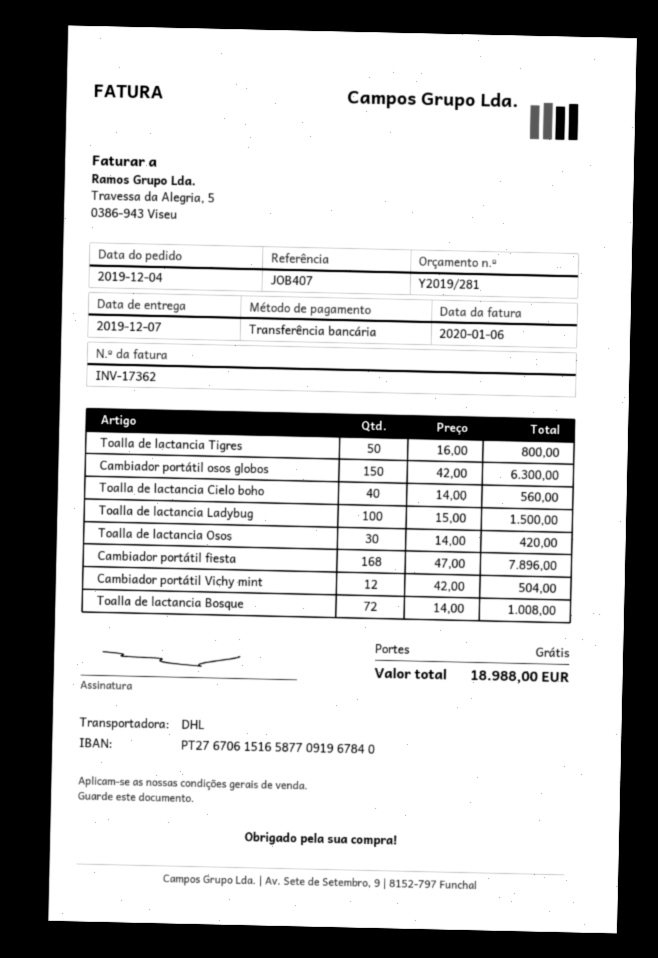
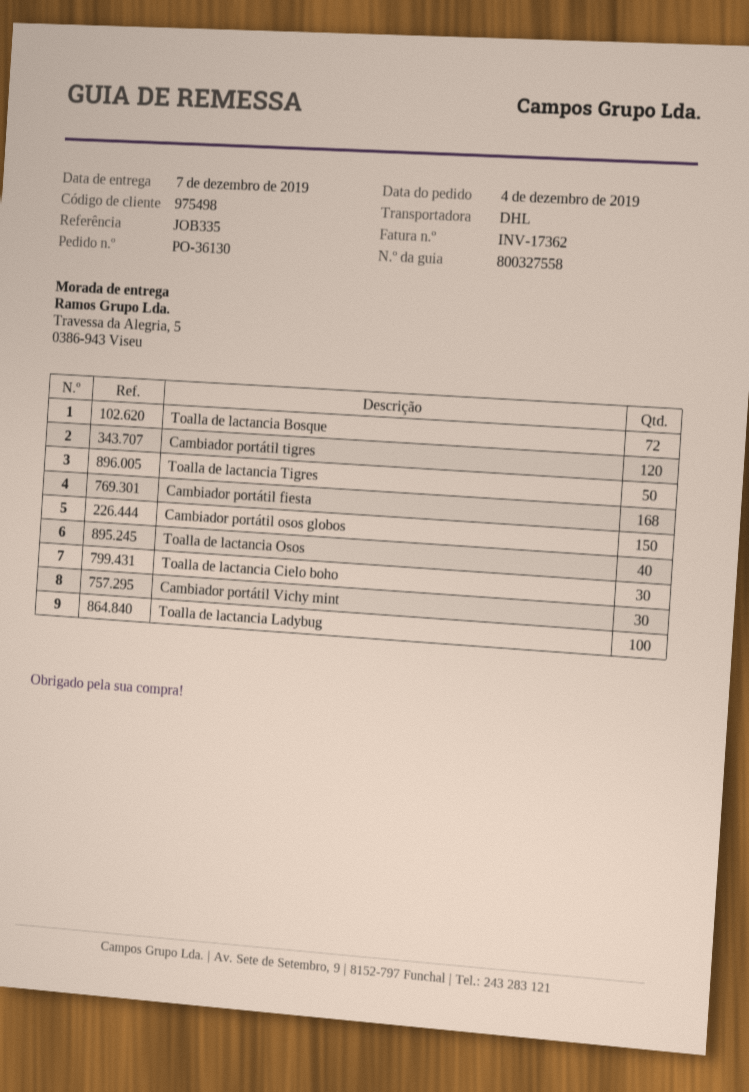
reference: JOB407 -> JOB335
Toalla de lactancia Cielo boho: 40 -> 30
Toalla de lactancia Osos: 30 -> 40
Cambiador portátil Vichy mint: 12 -> 30
Cambiador portátil tigres: none -> 120

